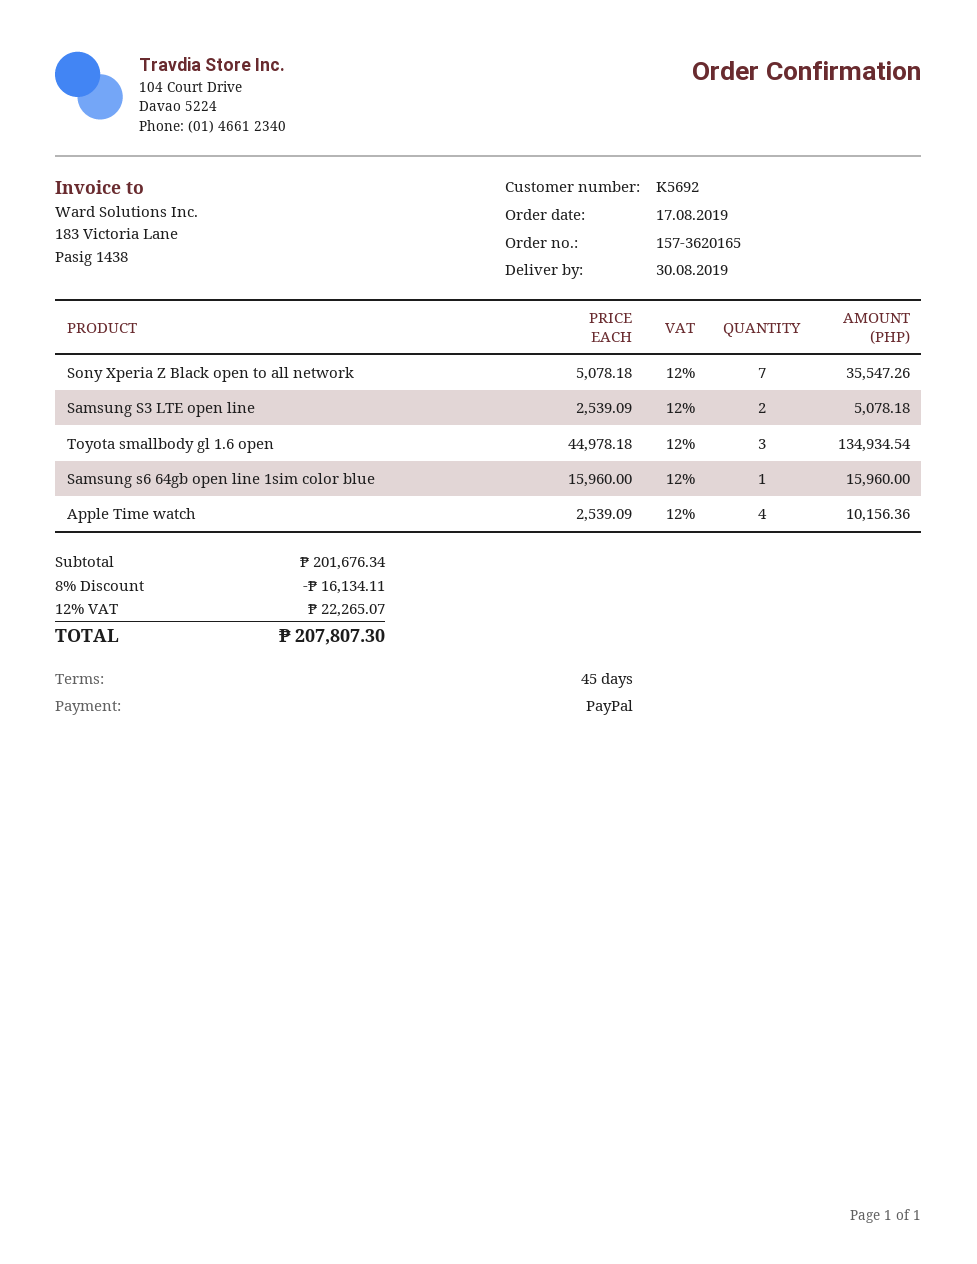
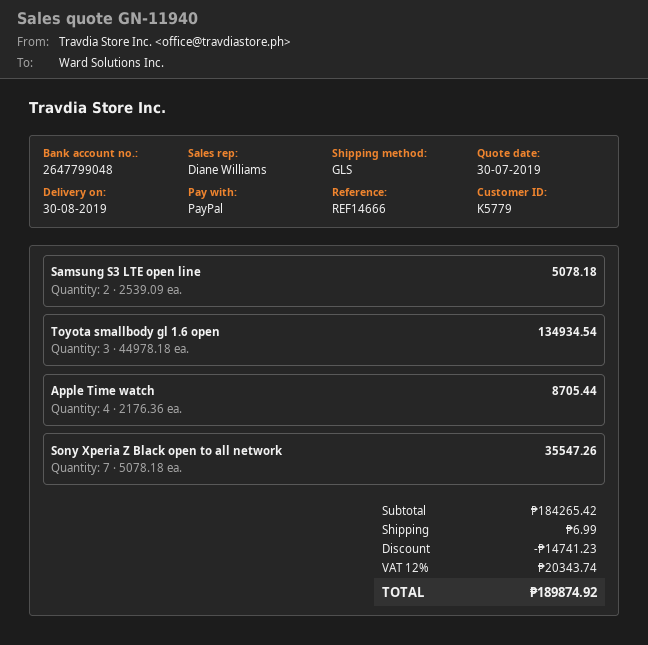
customer number: K5692 -> K5779
Samsung s6 64gb open line 1sim color blue: 1 x 15960.00 = 15960.00 -> none
Apple Time watch: 4 x 2539.09 = 10156.36 -> 4 x 2176.36 = 8705.44
subtotal: 201676.34 -> 184265.42
discount: 16134.11 -> 14741.23
shipping: none -> 6.99
tax: 12% = 22265.07 -> 12% = 20343.74
total: 207807.30 -> 189874.92

